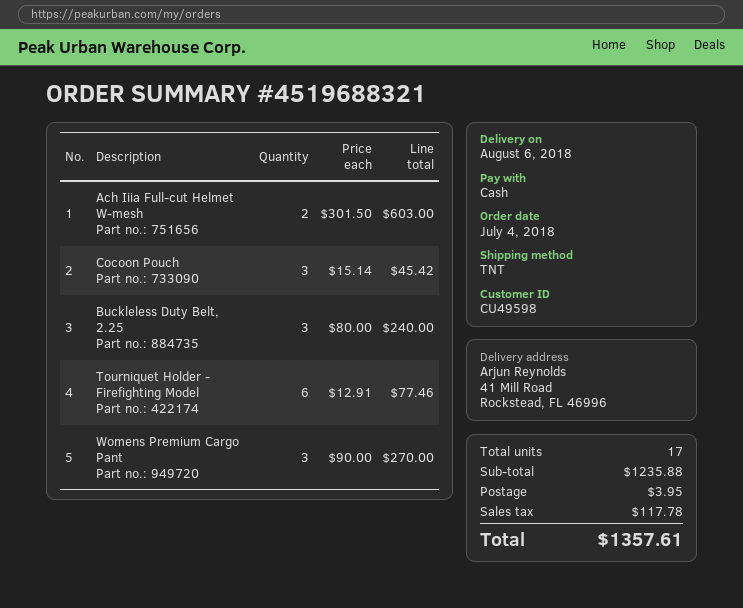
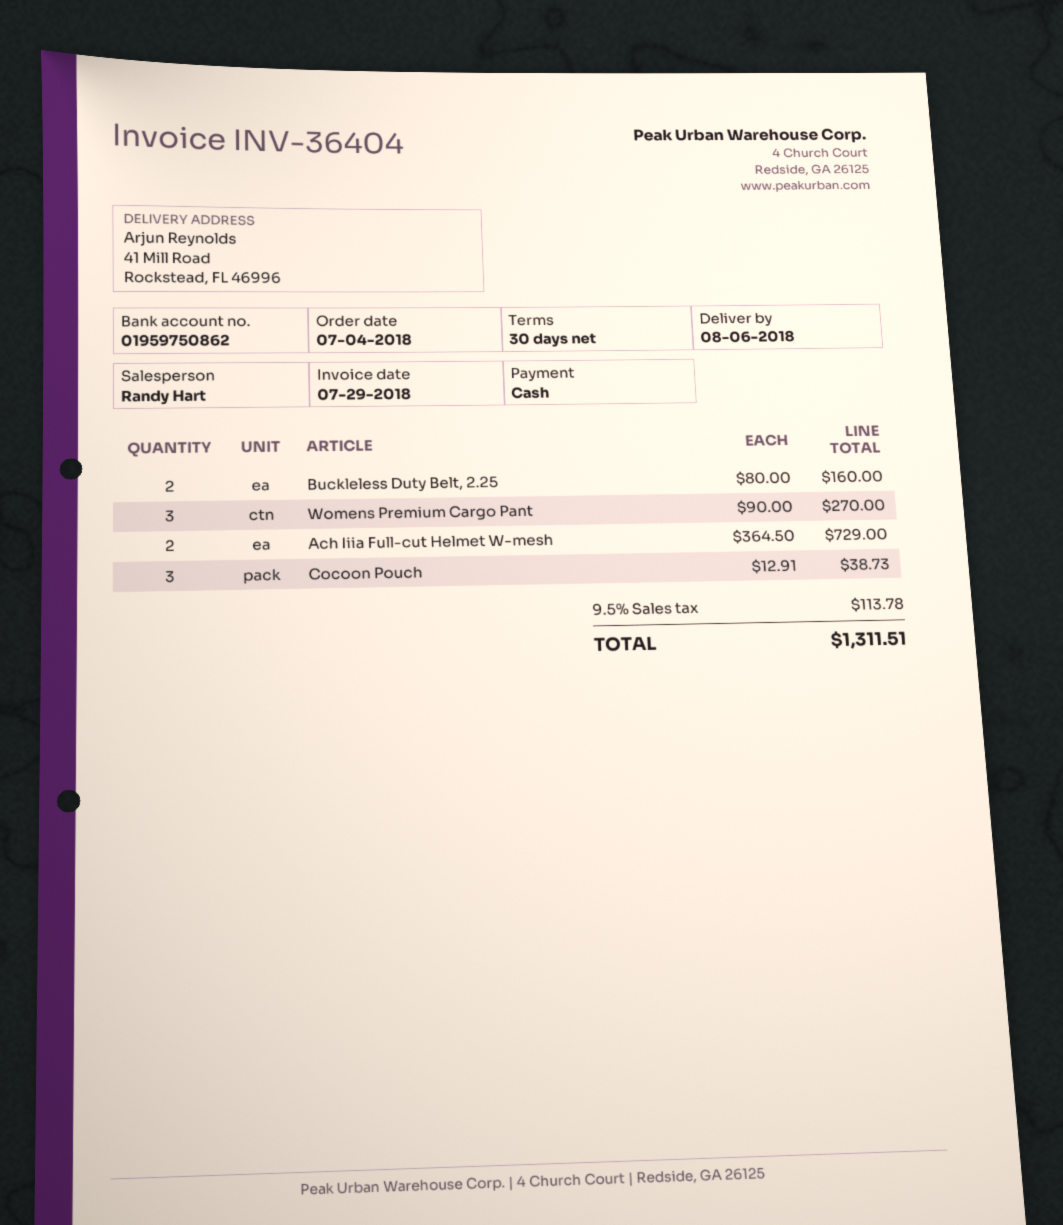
Ach Iiia Full-cut Helmet W-mesh: 2 x 301.50 = 603.00 -> 2 x 364.50 = 729.00
Cocoon Pouch: 3 x 15.14 = 45.42 -> 3 x 12.91 = 38.73
Buckleless Duty Belt, 2.25: 3 x 80.00 = 240.00 -> 2 x 80.00 = 160.00
Tourniquet Holder - Firefighting Model: 6 x 12.91 = 77.46 -> none
shipping: 3.95 -> none
tax: 117.78 -> 113.78
total: 1357.61 -> 1311.51

